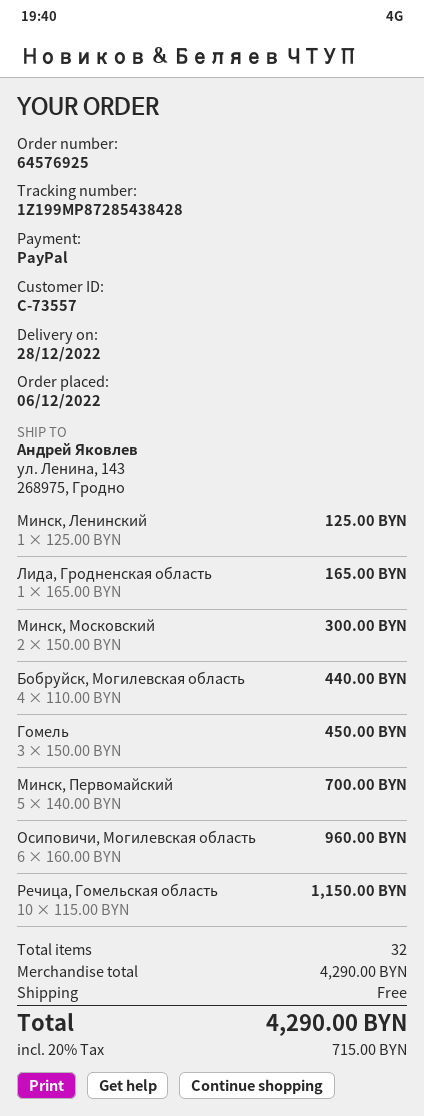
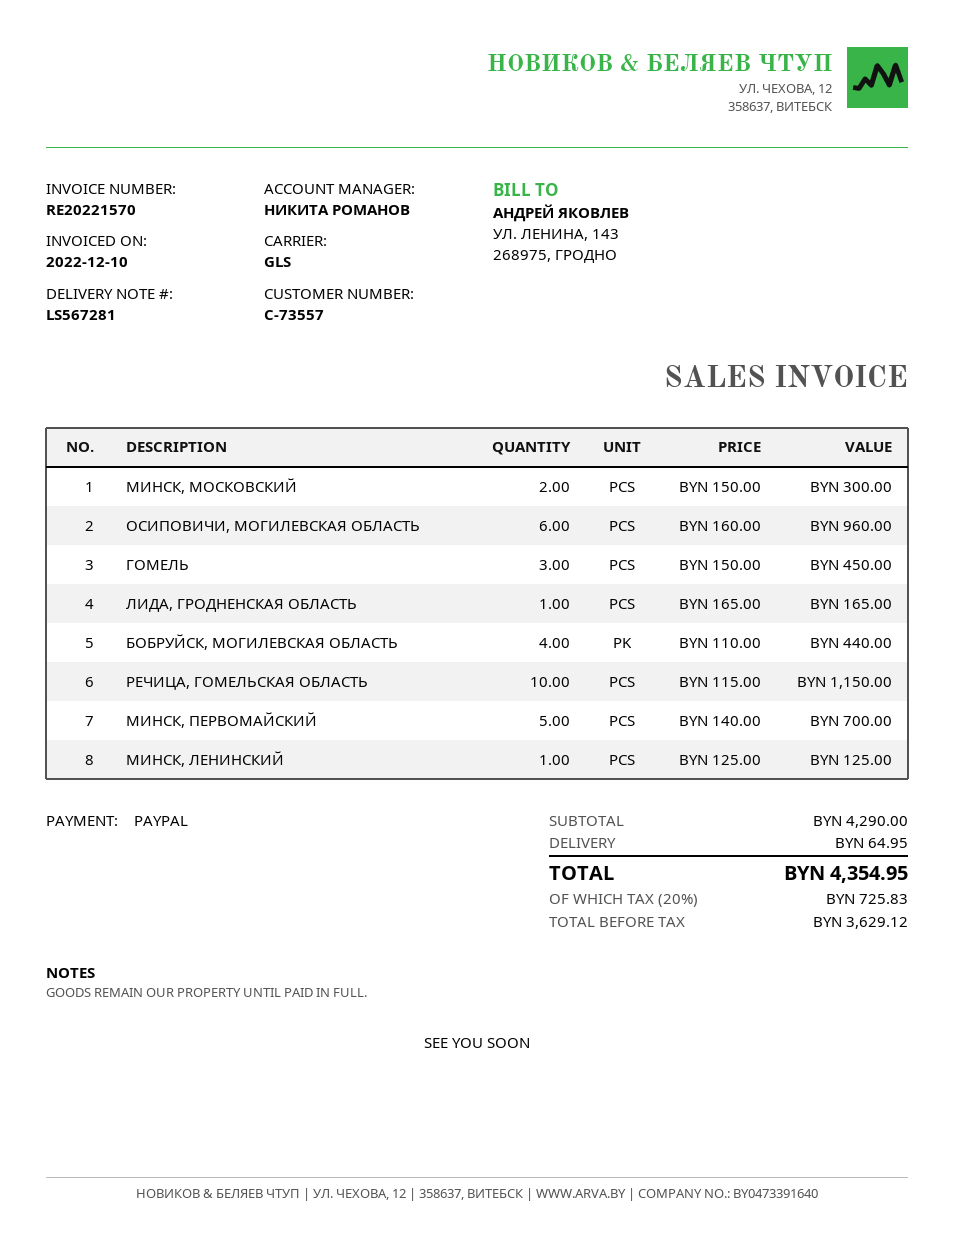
shipping: 0.00 -> 64.95
tax: 20% = 715.00 -> 20% = 725.83
total: 4290.00 -> 4354.95

